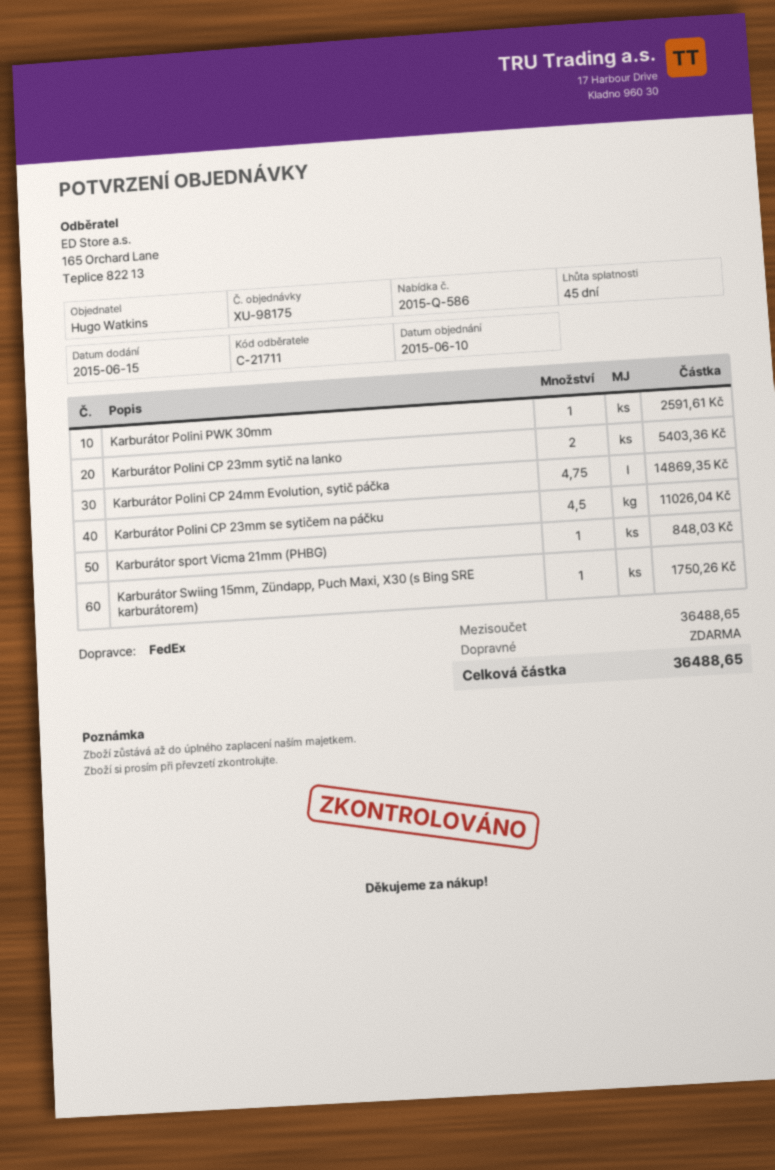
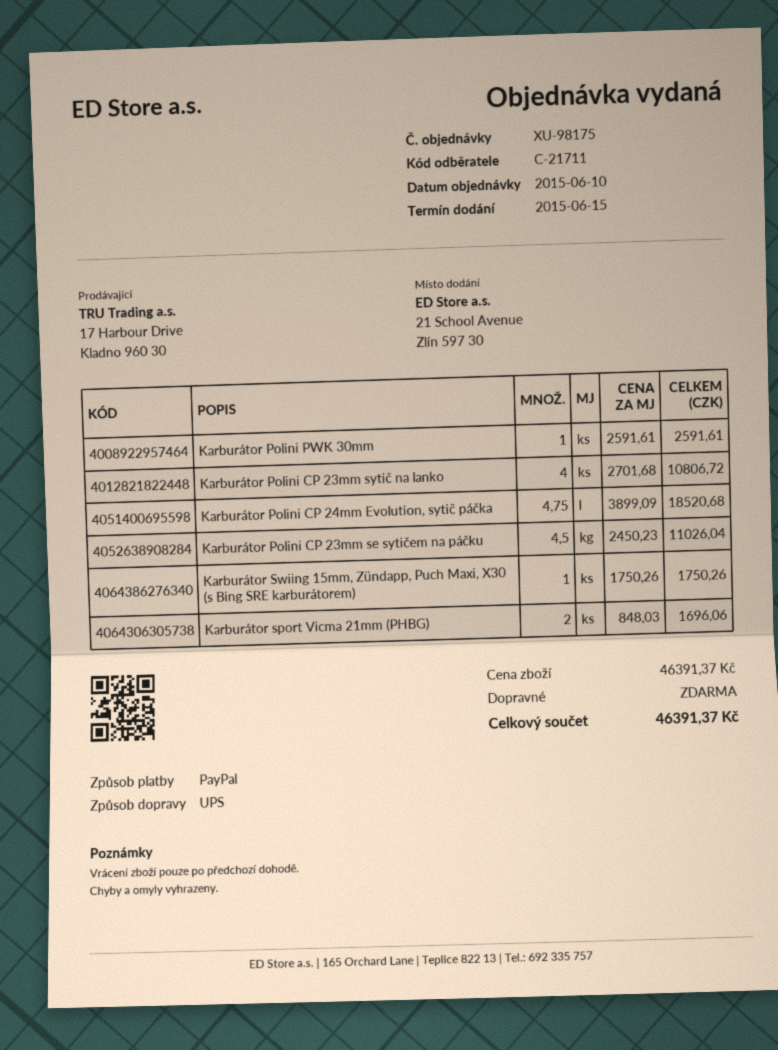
shipping method: FedEx -> UPS
Karburátor Polini CP 23mm sytič na lanko: 2 for 5403.36 -> 4 for 10806.72
Karburátor Polini CP 24mm Evolution, sytič páčka: 4.75 for 14869.35 -> 4.75 for 18520.68
Karburátor sport Vicma 21mm (PHBG): 1 for 848.03 -> 2 for 1696.06
subtotal: 36488.65 -> 46391.37
total: 36488.65 -> 46391.37

